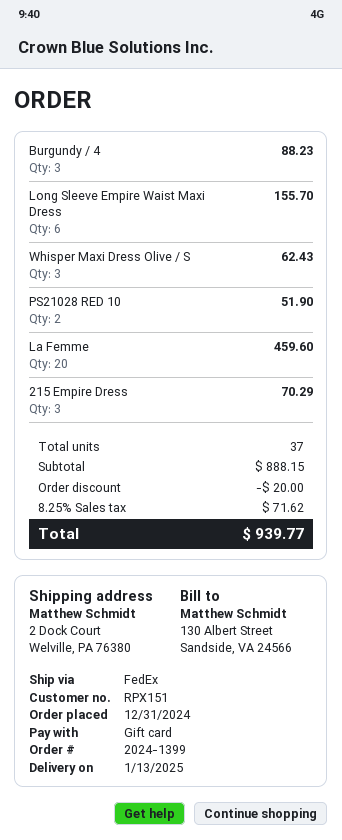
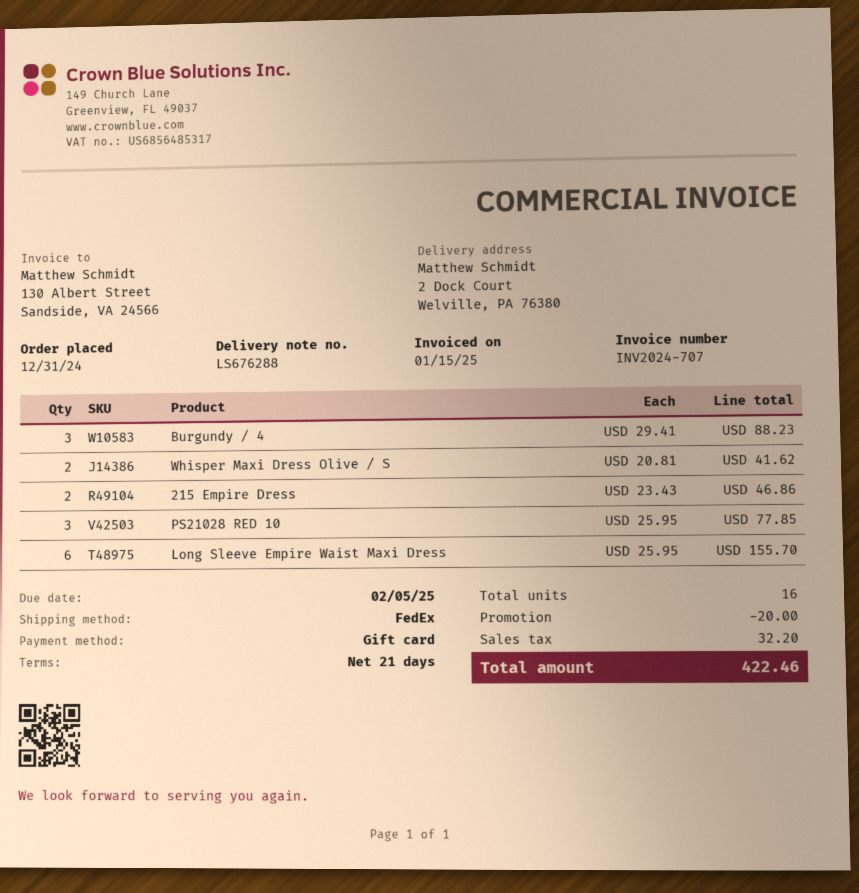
Whisper Maxi Dress Olive / S: 3 for 62.43 -> 2 for 41.62
PS21028 RED 10: 2 for 51.90 -> 3 for 77.85
La Femme: 20 for 459.60 -> none
215 Empire Dress: 3 for 70.29 -> 2 for 46.86
total quantity: 37 -> 16
tax: 71.62 -> 32.20
total: 939.77 -> 422.46

